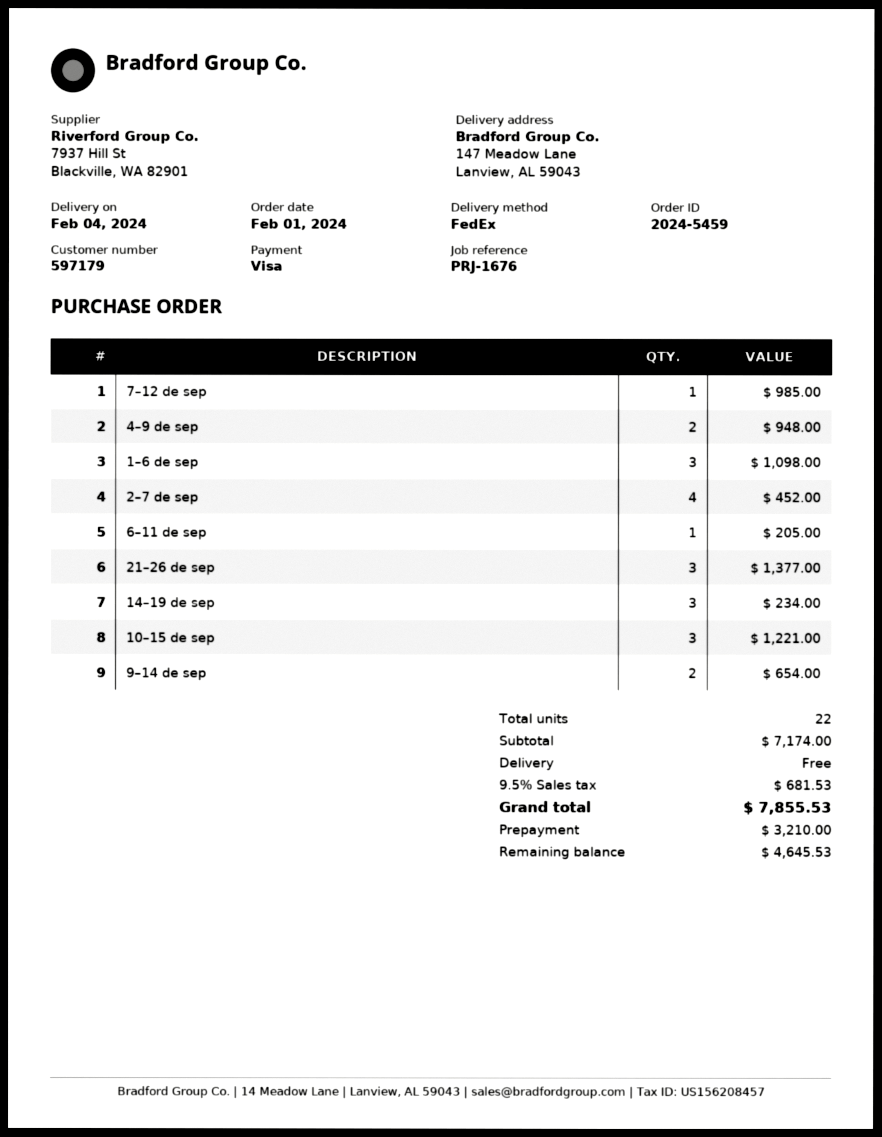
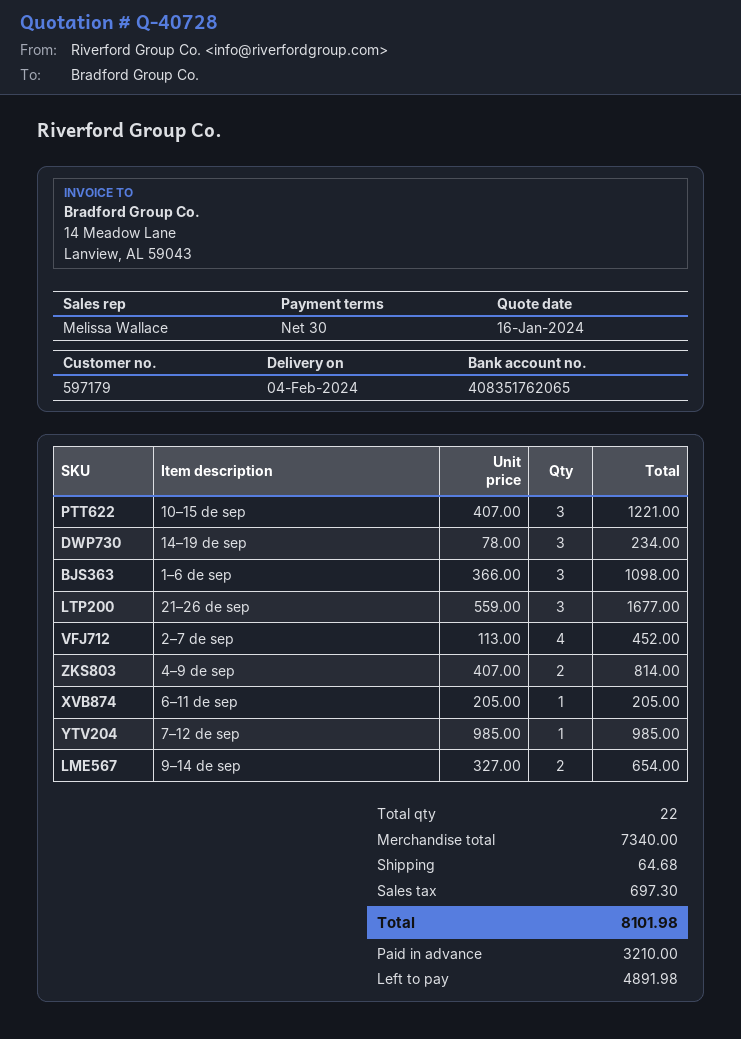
4–9 de sep: 2 for 948.00 -> 2 for 814.00
21–26 de sep: 3 for 1377.00 -> 3 for 1677.00
subtotal: 7174.00 -> 7340.00
shipping: 0.00 -> 64.68
tax: 681.53 -> 697.30
total: 7855.53 -> 8101.98
balance: 4645.53 -> 4891.98

